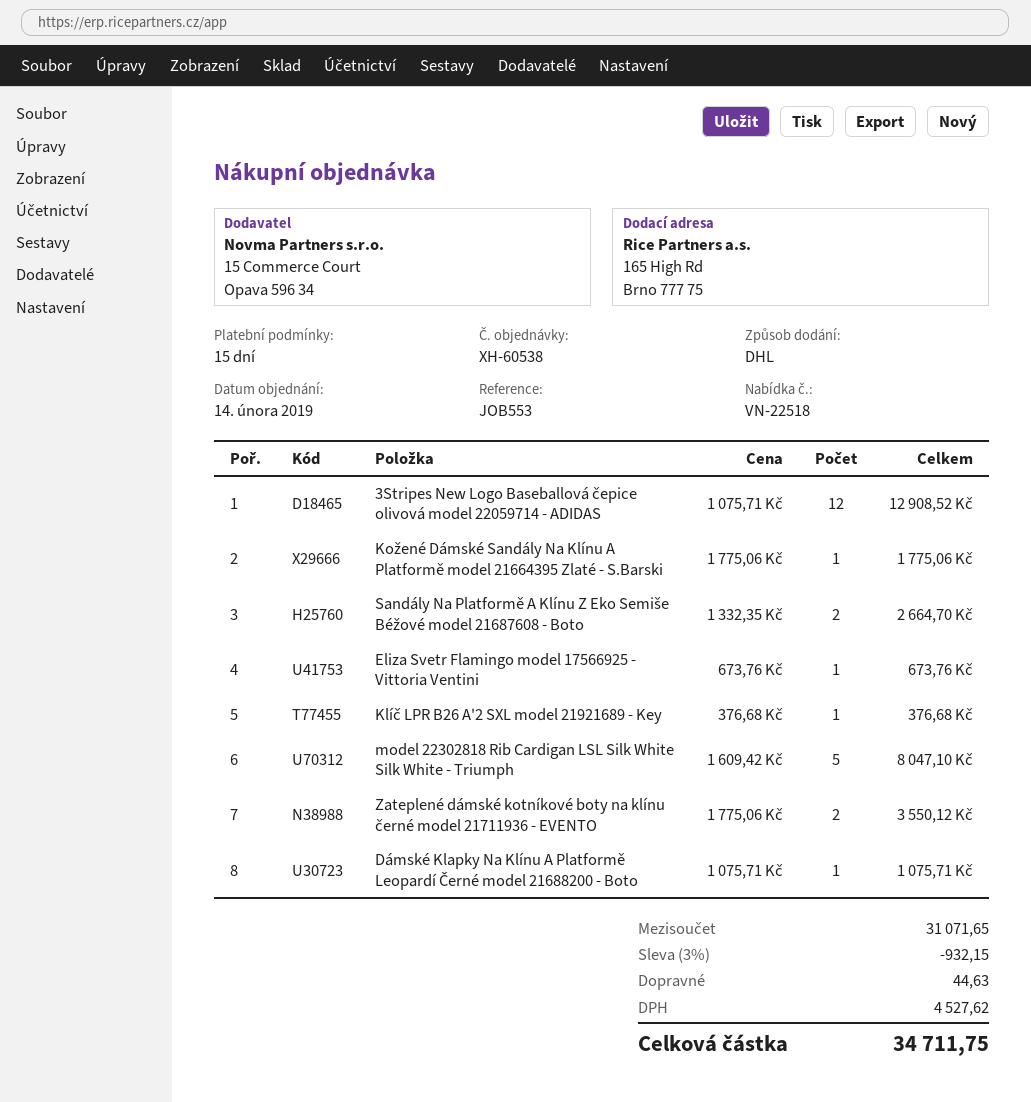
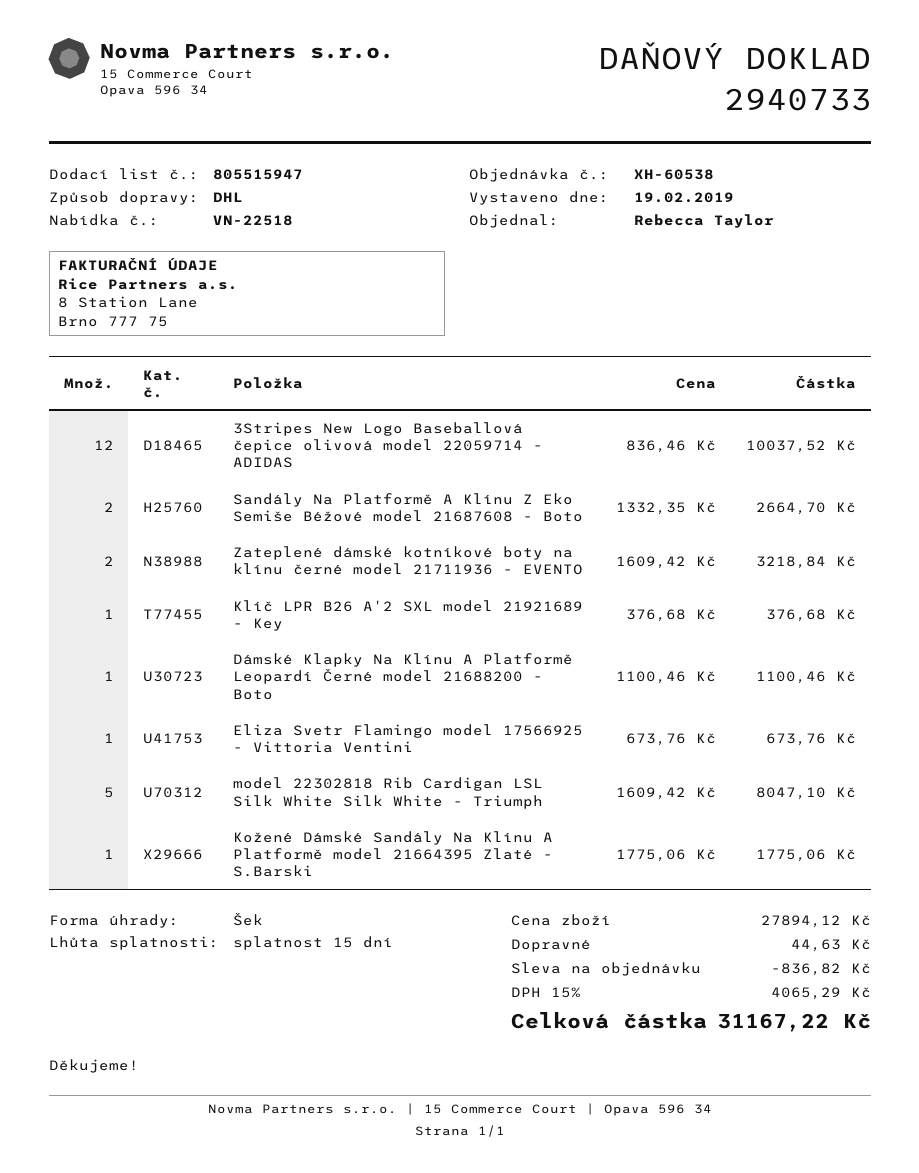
3Stripes New Logo Baseballová čepice olivová model 22059714 - ADIDAS: 12 x 1075.71 = 12908.52 -> 12 x 836.46 = 10037.52
Zateplené dámské kotníkové boty na klínu černé model 21711936 - EVENTO: 2 x 1775.06 = 3550.12 -> 2 x 1609.42 = 3218.84
Dámské Klapky Na Klínu A Platformě Leopardí Černé model 21688200 - Boto: 1 x 1075.71 = 1075.71 -> 1 x 1100.46 = 1100.46
subtotal: 31071.65 -> 27894.12
discount: 932.15 -> 836.82
tax: 4527.62 -> 4065.29
total: 34711.75 -> 31167.22

